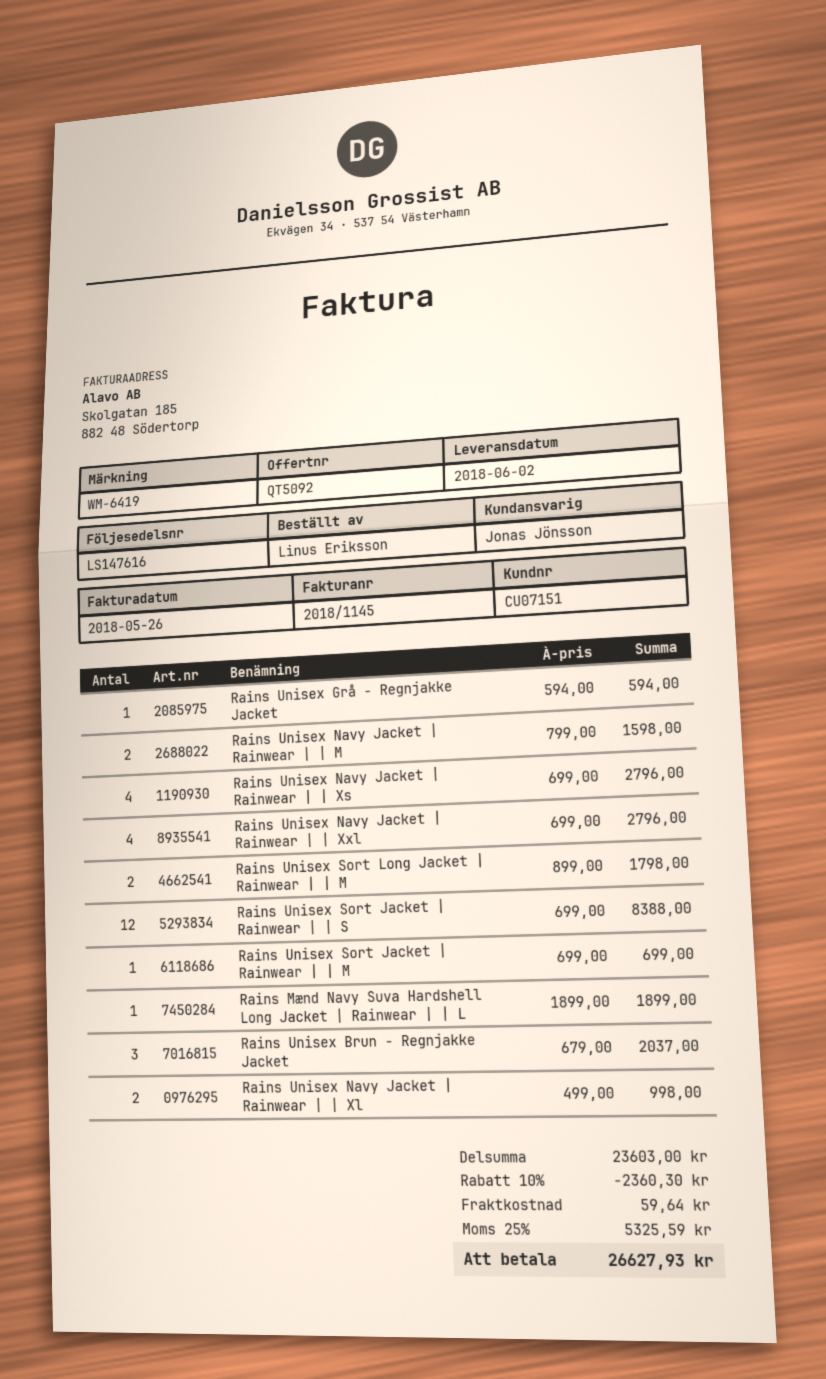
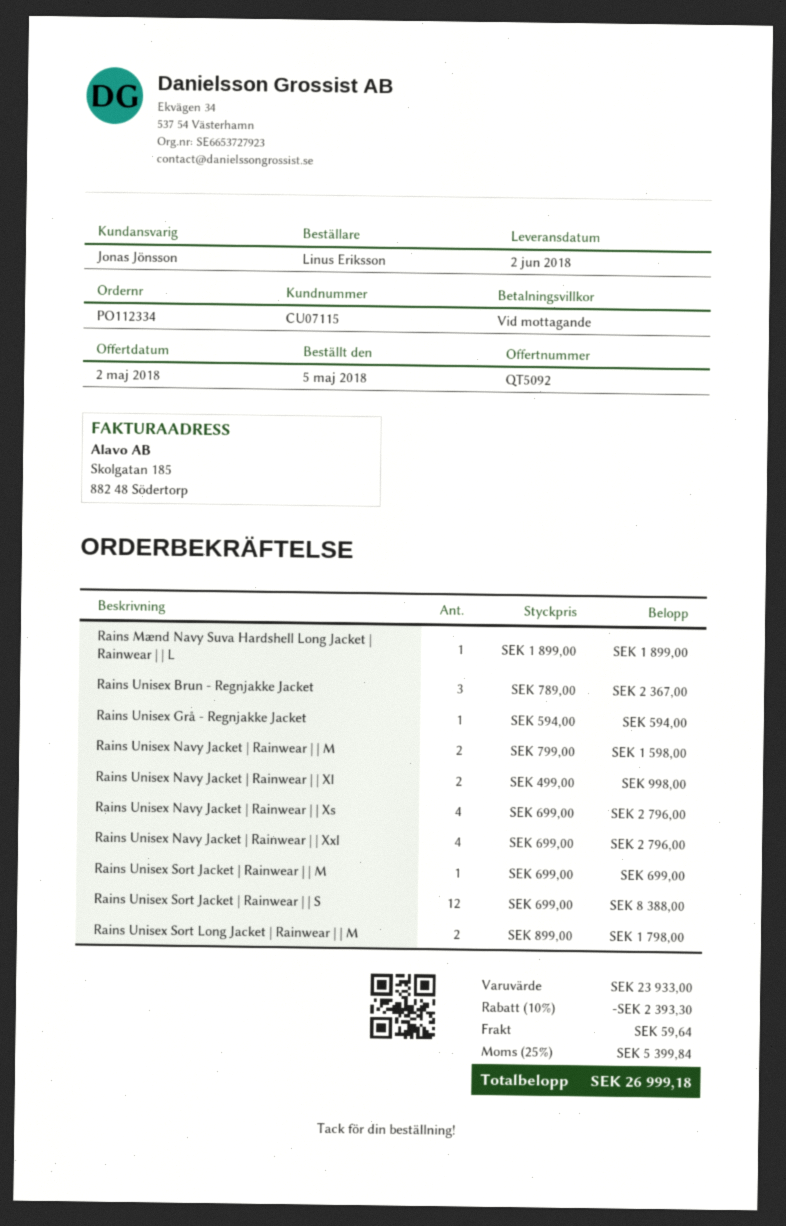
customer number: CU07151 -> CU07115
Rains Unisex Brun - Regnjakke Jacket: 3 x 679.00 = 2037.00 -> 3 x 789.00 = 2367.00
subtotal: 23603.00 -> 23933.00
discount: 10% = 2360.30 -> 10% = 2393.30
tax: 25% = 5325.59 -> 25% = 5399.84
total: 26627.93 -> 26999.18

